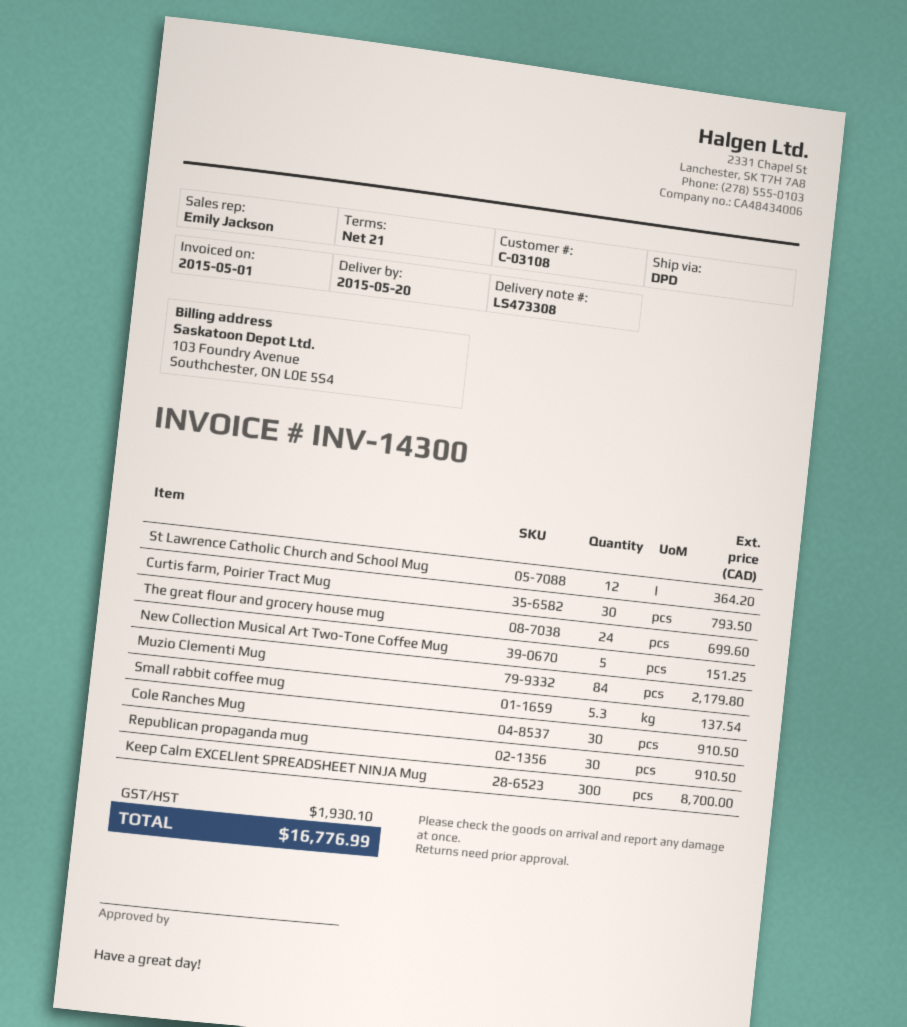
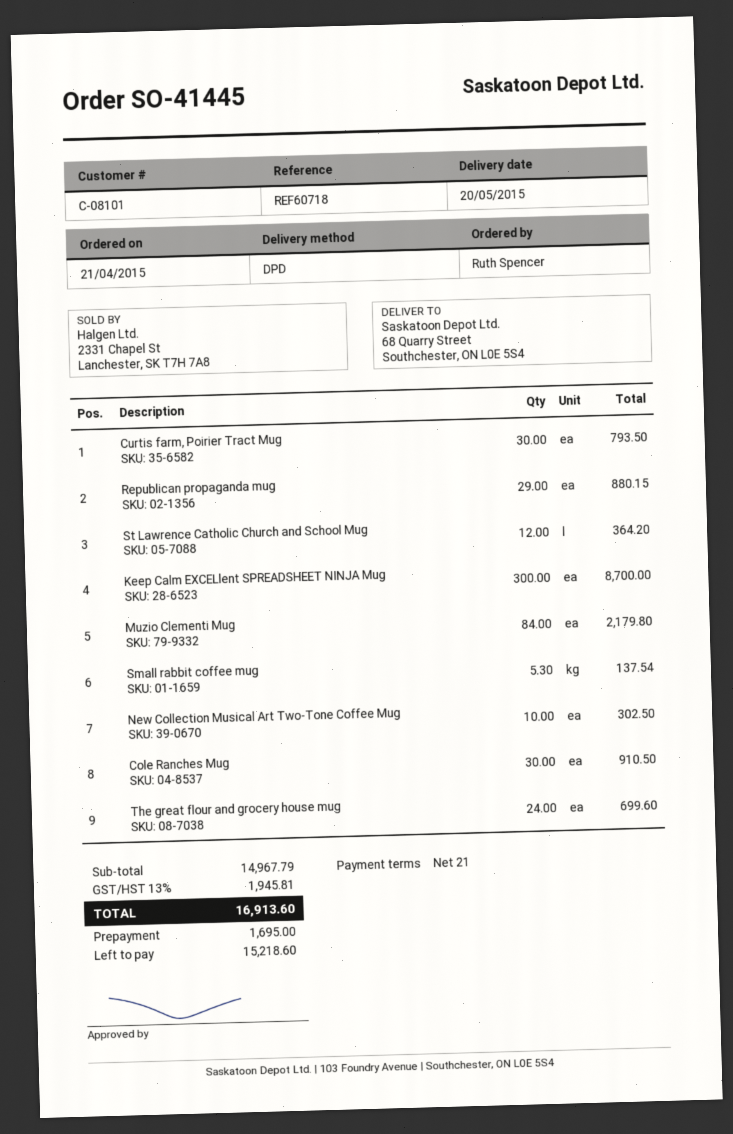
customer number: C-03108 -> C-08101
New Collection Musical Art Two-Tone Coffee Mug: 5 for 151.25 -> 10 for 302.50
Republican propaganda mug: 30 for 910.50 -> 29 for 880.15
tax: 1930.10 -> 1945.81
total: 16776.99 -> 16913.60

